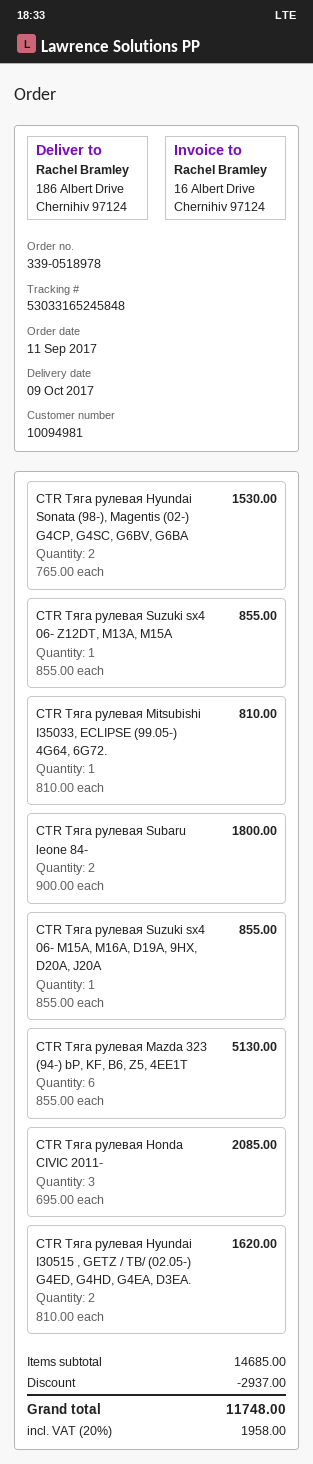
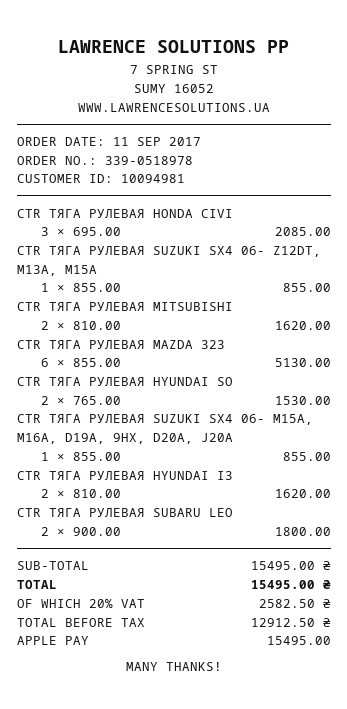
CTR Тяга рулевая Mitsubishi I35033, ECLIPSE (99.05-) 4G64, 6G72.: 1 x 810.00 = 810.00 -> 2 x 810.00 = 1620.00
subtotal: 14685.00 -> 15495.00
discount: 2937.00 -> none
tax: 20% = 1958.00 -> 20% = 2582.50
total: 11748.00 -> 15495.00

